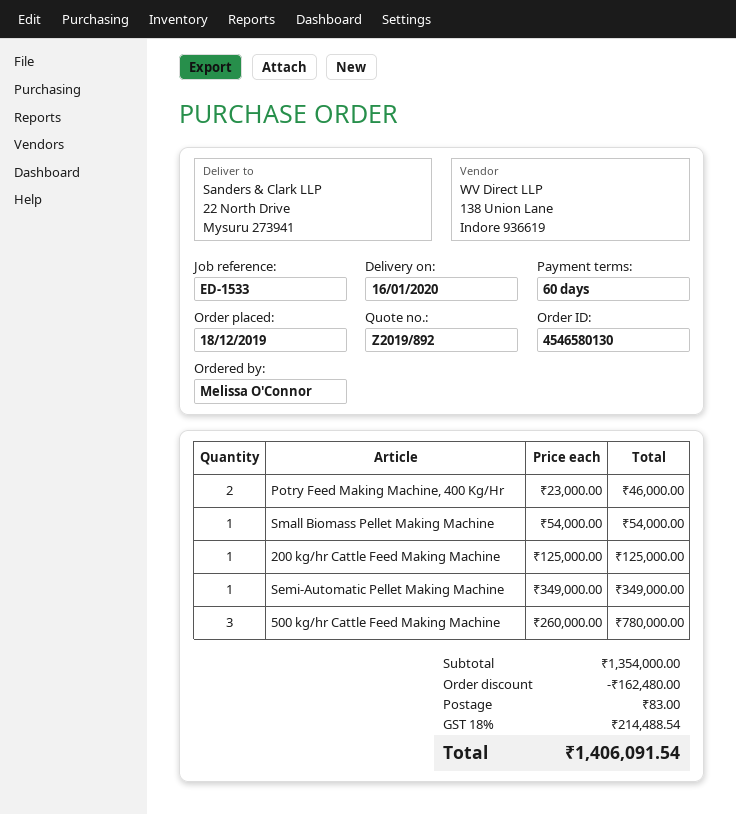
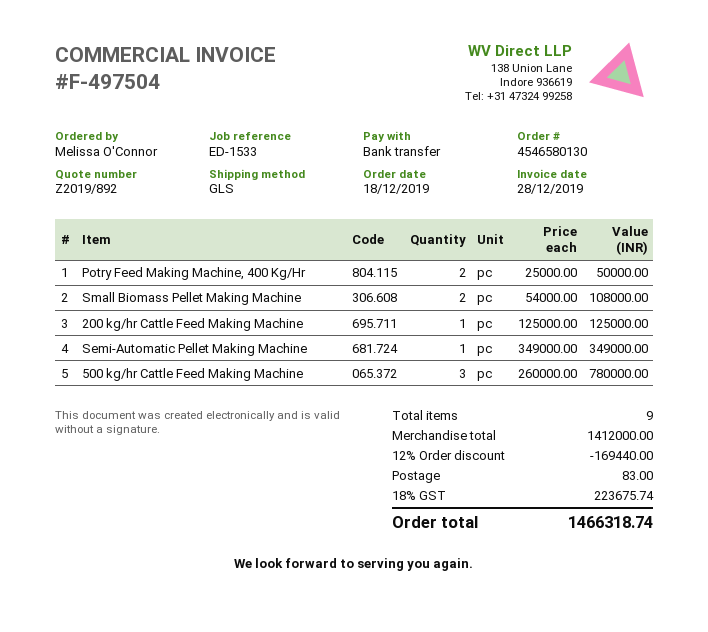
Potry Feed Making Machine, 400 Kg/Hr: 2 x 23000.00 = 46000.00 -> 2 x 25000.00 = 50000.00
Small Biomass Pellet Making Machine: 1 x 54000.00 = 54000.00 -> 2 x 54000.00 = 108000.00
subtotal: 1354000.00 -> 1412000.00
discount: 162480.00 -> 169440.00
tax: 18% = 214488.54 -> 18% = 223675.74
total: 1406091.54 -> 1466318.74

